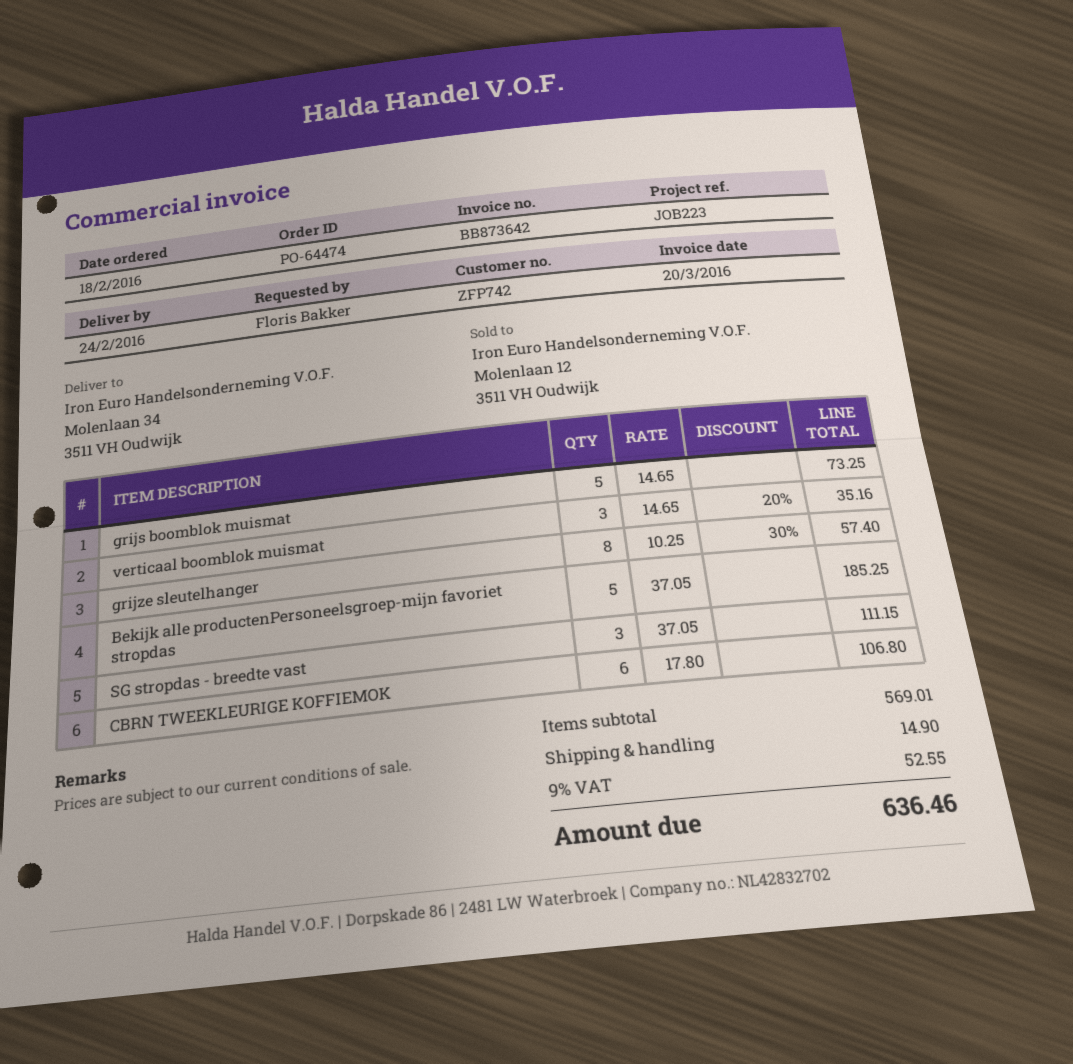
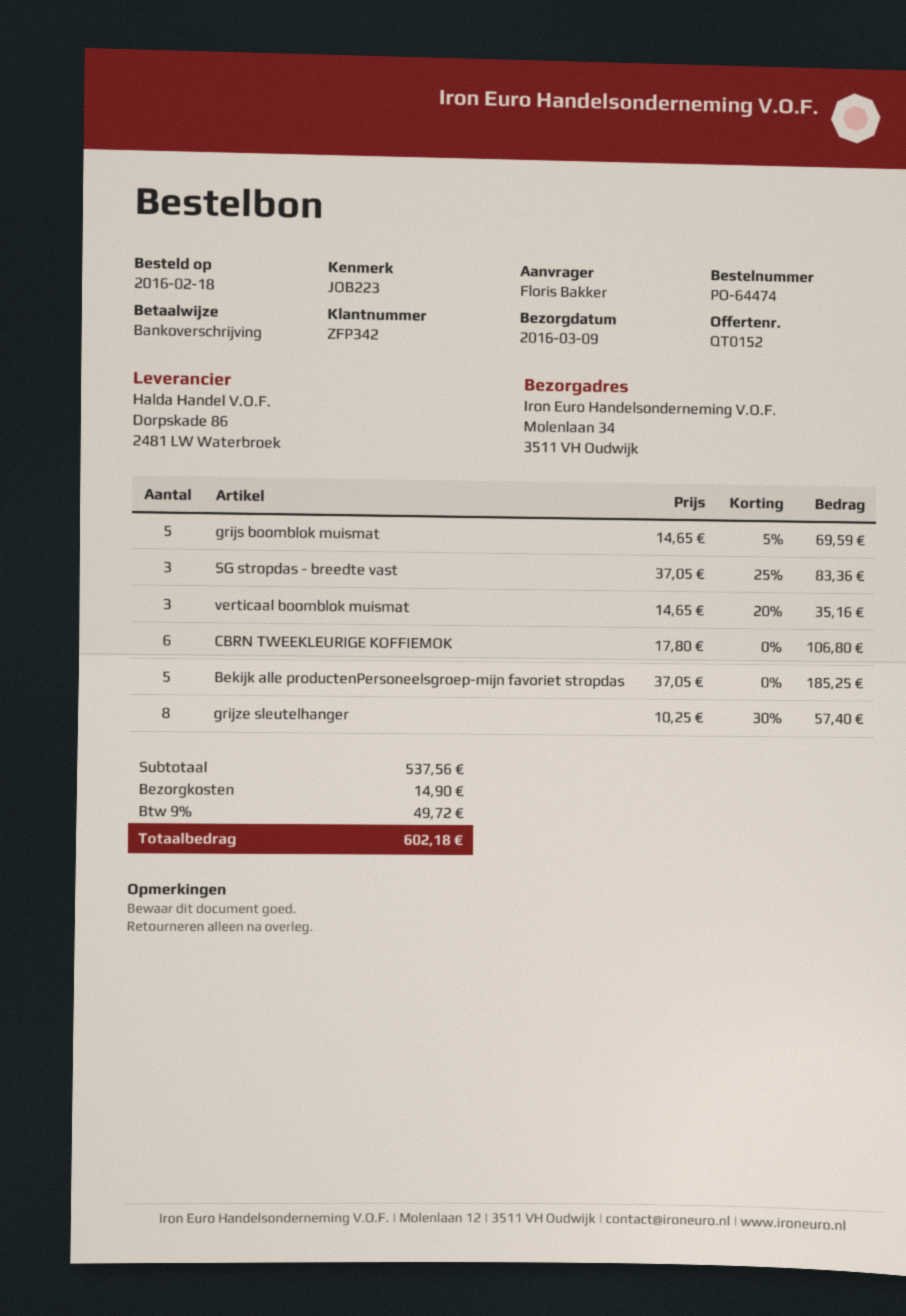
delivery date: 2016-02-24 -> 2016-03-09
customer number: ZFP742 -> ZFP342
grijs boomblok muismat: 5 x 14.65 = 73.25 -> 5 x 14.65 - 5% = 69.59
SG stropdas - breedte vast: 3 x 37.05 = 111.15 -> 3 x 37.05 - 25% = 83.36
subtotal: 569.01 -> 537.56
tax: 9% = 52.55 -> 9% = 49.72
total: 636.46 -> 602.18

